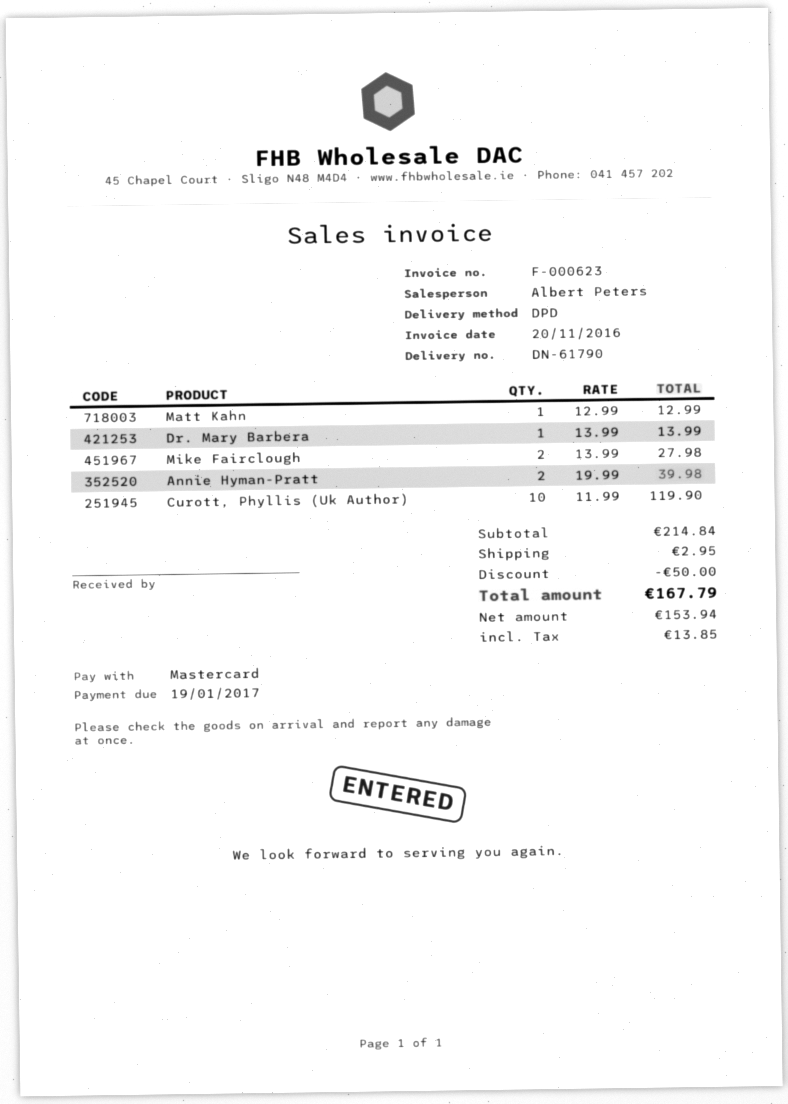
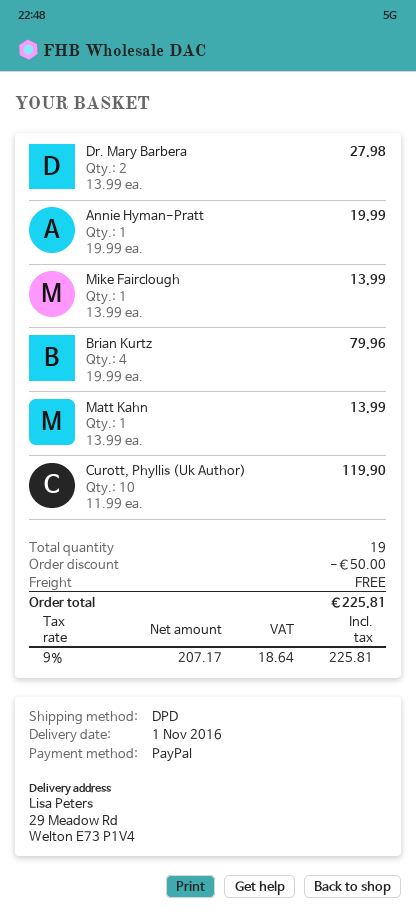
payment method: Mastercard -> PayPal
Matt Kahn: 1 x 12.99 = 12.99 -> 1 x 13.99 = 13.99
Dr. Mary Barbera: 1 x 13.99 = 13.99 -> 2 x 13.99 = 27.98
Mike Fairclough: 2 x 13.99 = 27.98 -> 1 x 13.99 = 13.99
Annie Hyman-Pratt: 2 x 19.99 = 39.98 -> 1 x 19.99 = 19.99
Brian Kurtz: none -> 4 x 19.99 = 79.96
shipping: 2.95 -> 0.00
net: 153.94 -> 207.17
tax: 13.85 -> 18.64
total: 167.79 -> 225.81

